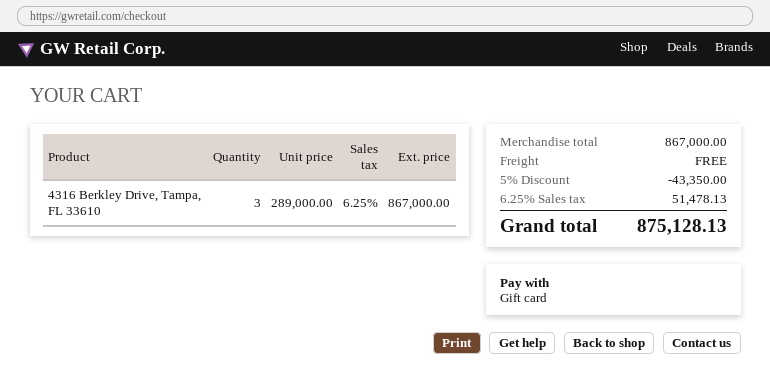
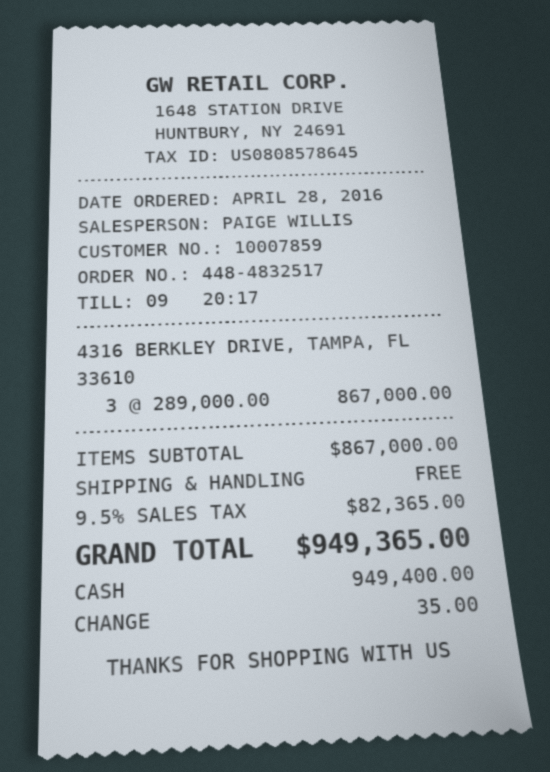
payment method: gift card -> cash
discount: 5% = 43350.00 -> none
tax: 6.25% = 51478.13 -> 9.5% = 82365.00
total: 875128.13 -> 949365.00

